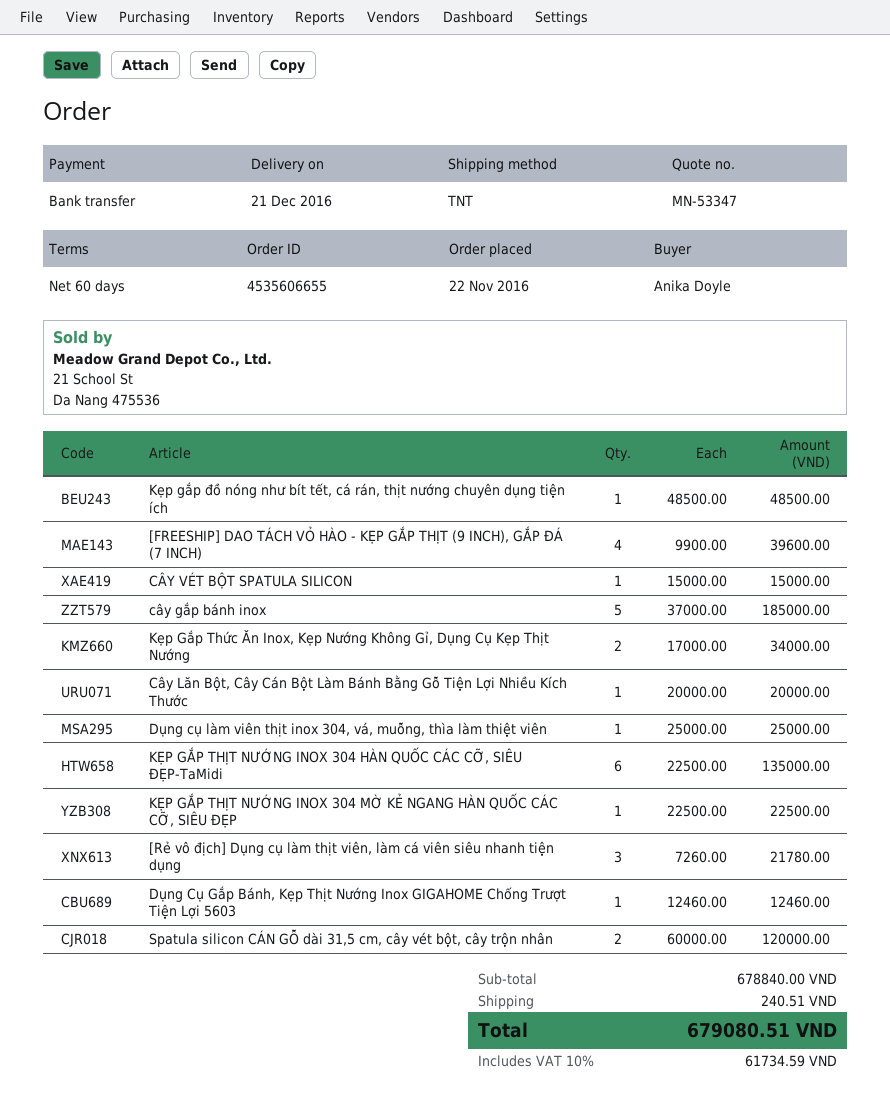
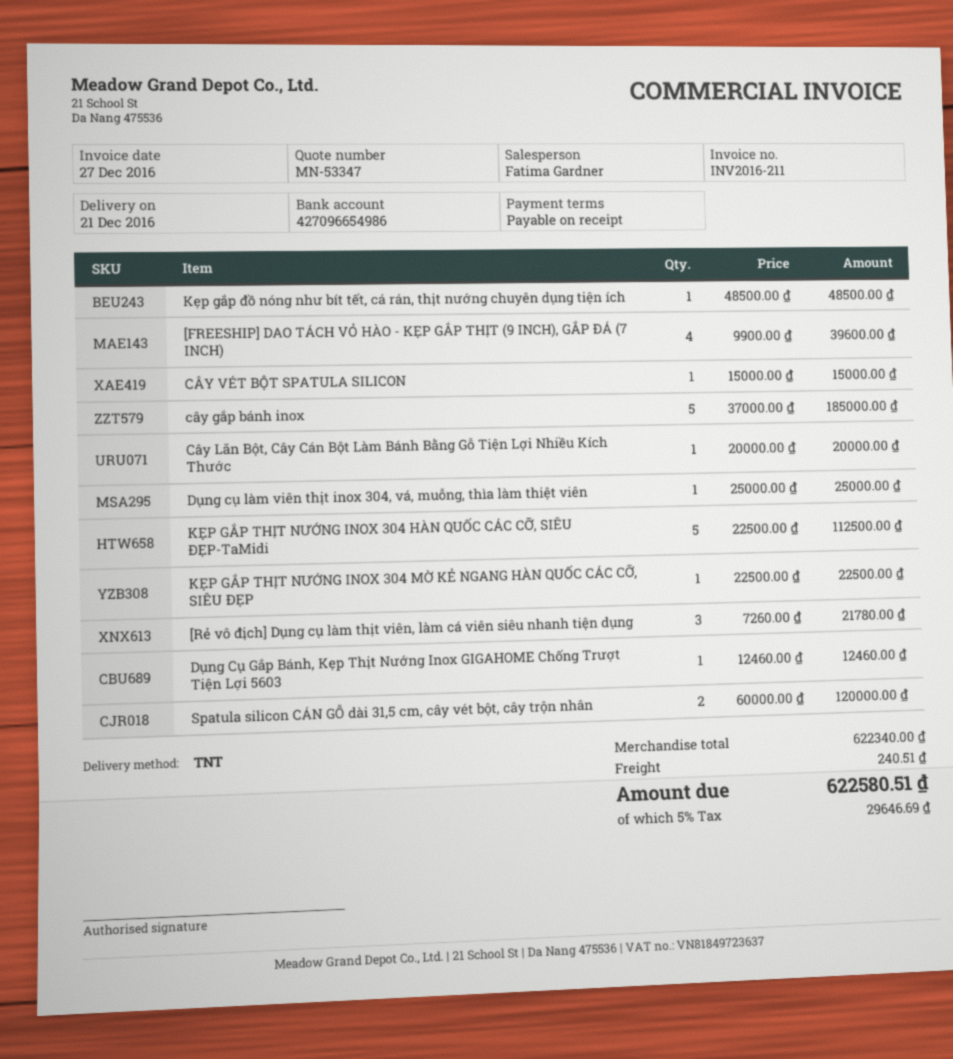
payment terms: 60 days -> on receipt
Kẹp Gắp Thức Ăn Inox, Kẹp Nướng Không Gỉ, Dụng Cụ Kẹp Thịt Nướng: 2 x 17000.00 = 34000.00 -> none
KẸP GẮP THỊT NƯỚNG INOX 304 HÀN QUỐC CÁC CỠ, SIÊU ĐẸP-TaMidi: 6 x 22500.00 = 135000.00 -> 5 x 22500.00 = 112500.00
subtotal: 678840.00 -> 622340.00
tax: 10% = 61734.59 -> 5% = 29646.69
total: 679080.51 -> 622580.51

